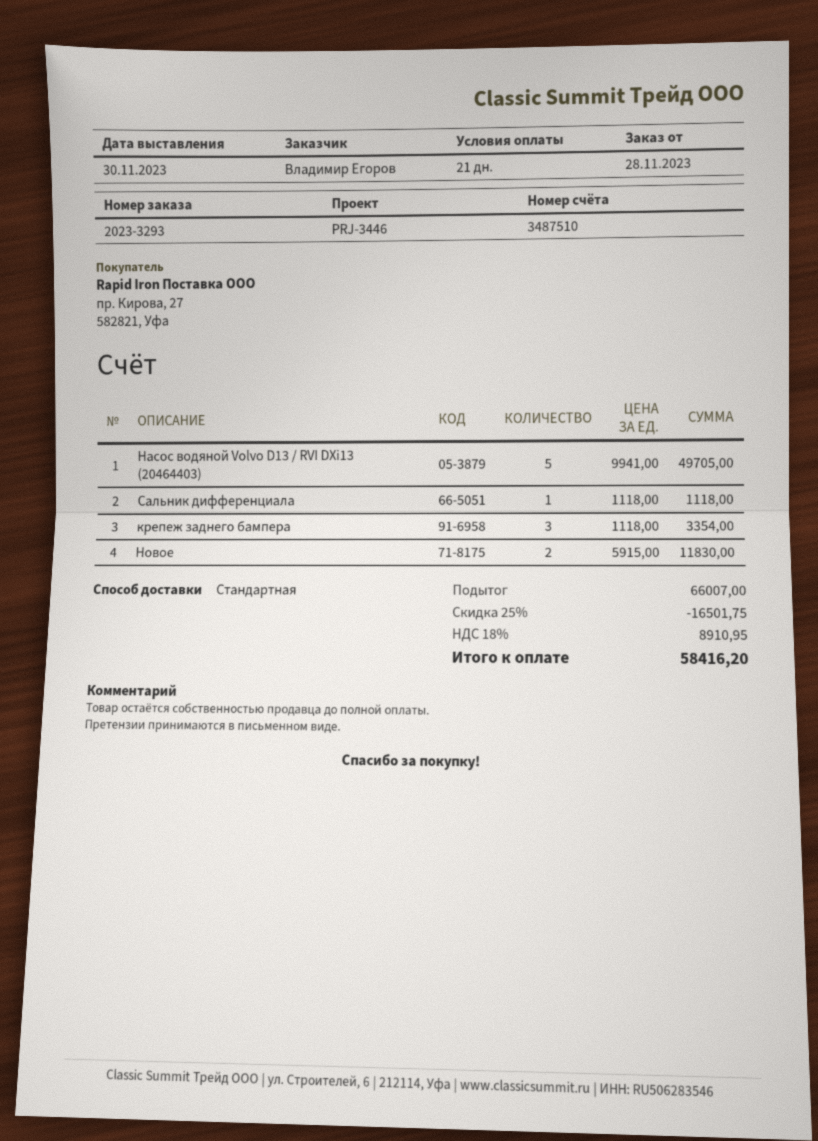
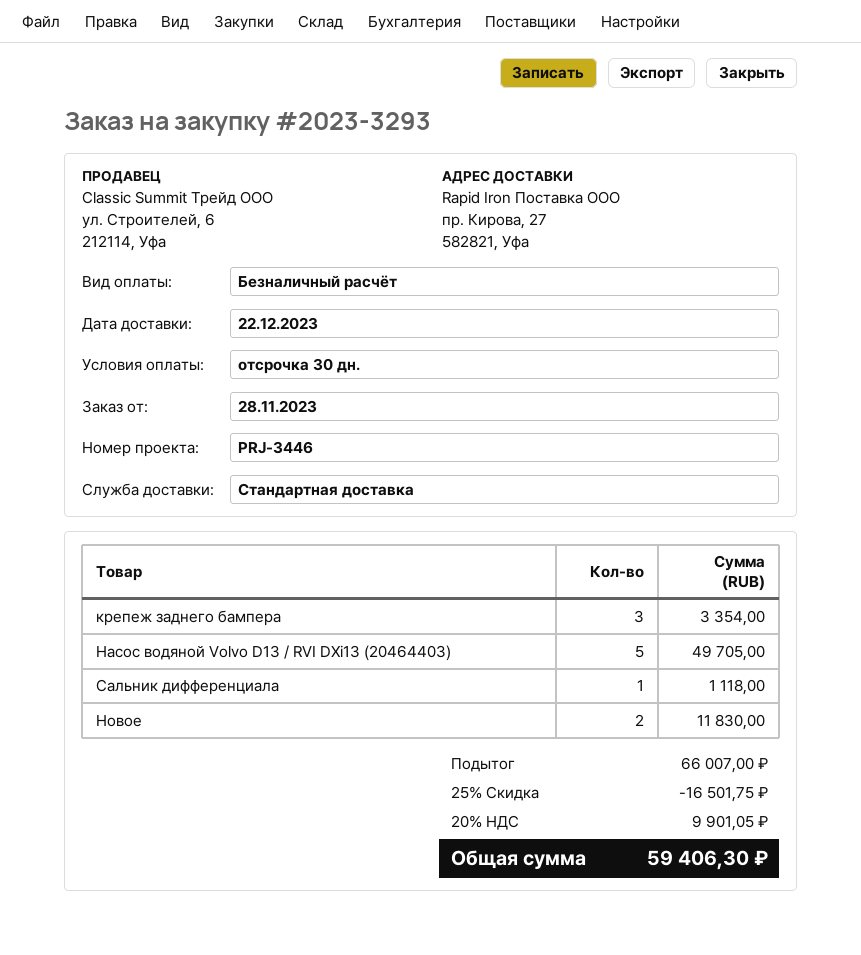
payment terms: 21 days -> 30 days
tax: 18% = 8910.95 -> 20% = 9901.05
total: 58416.20 -> 59406.30

